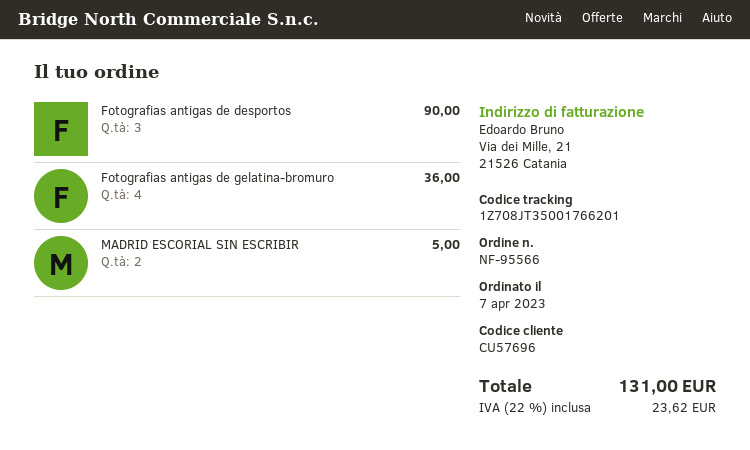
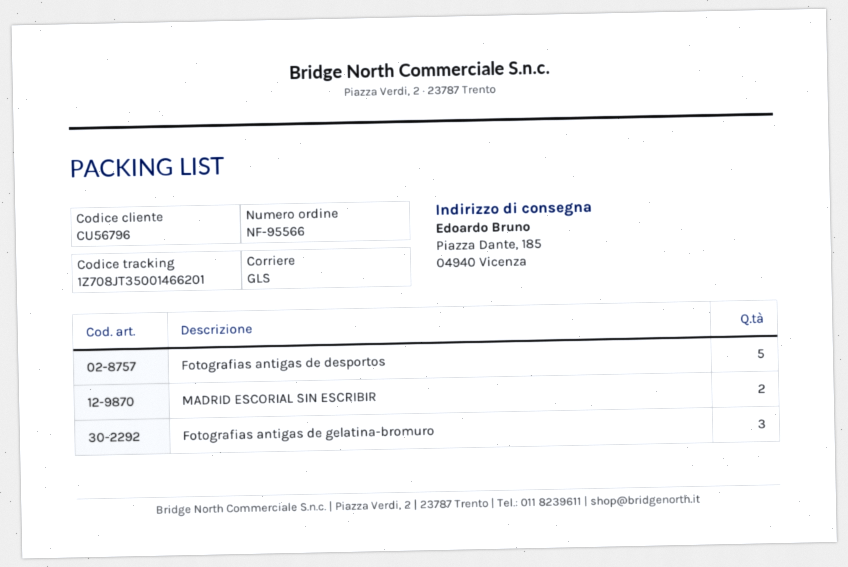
customer number: CU57696 -> CU56796
tracking number: 1Z708JT35001766201 -> 1Z708JT35001466201
Fotografias antigas de desportos: 3 -> 5
Fotografias antigas de gelatina-bromuro: 4 -> 3

